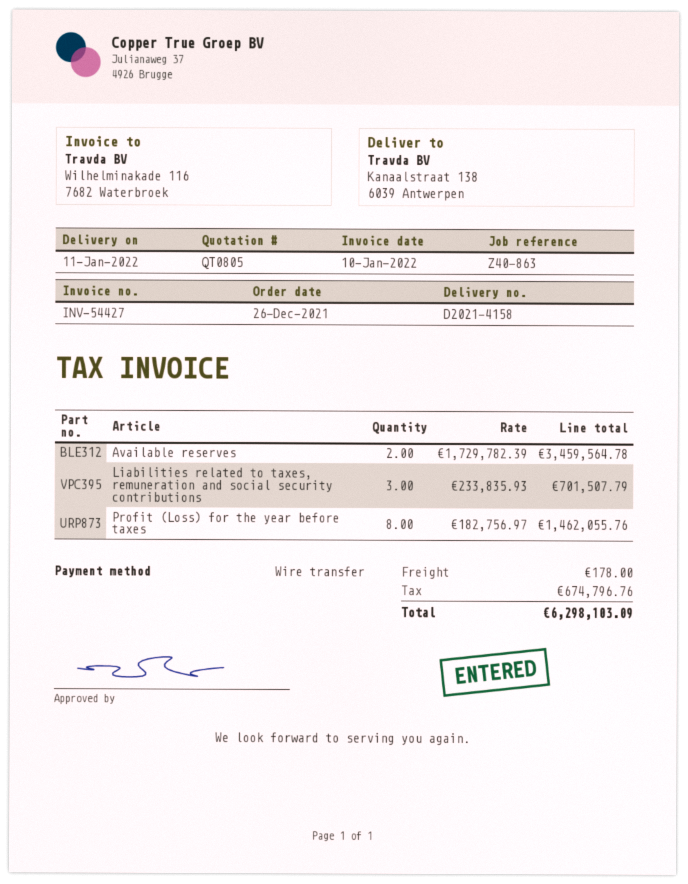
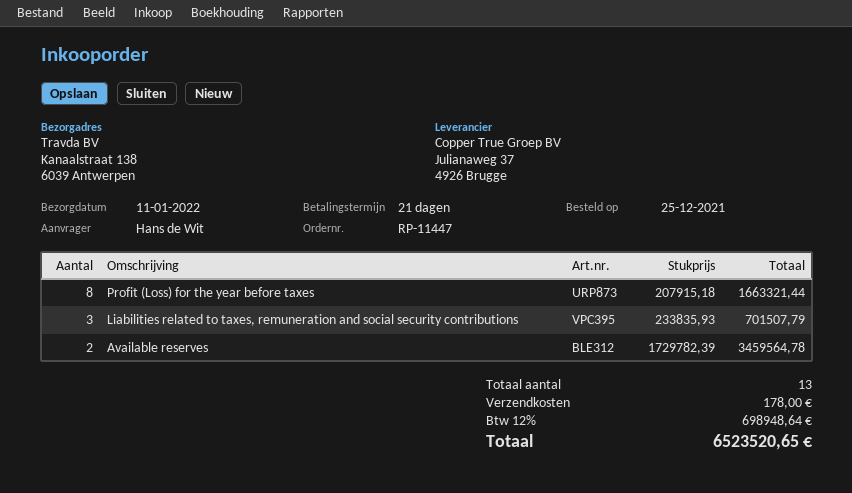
order date: 2021-12-26 -> 2021-12-25
Profit (Loss) for the year before taxes: 8 x 182756.97 = 1462055.76 -> 8 x 207915.18 = 1663321.44
tax: 674796.76 -> 698948.64
total: 6298103.09 -> 6523520.65

